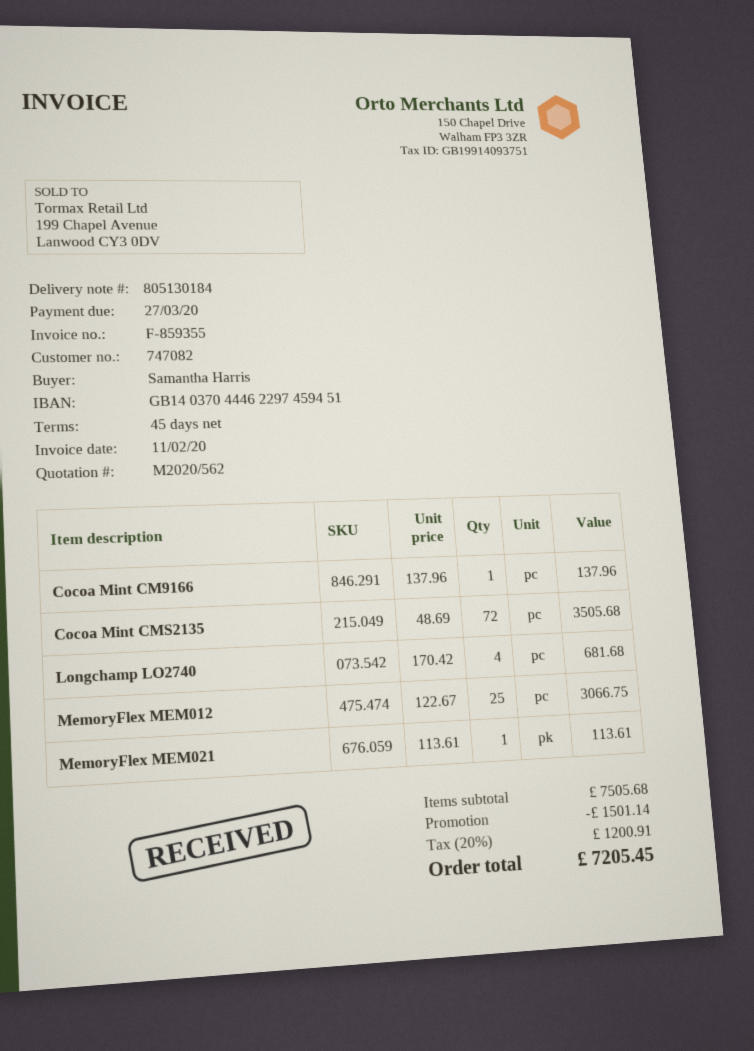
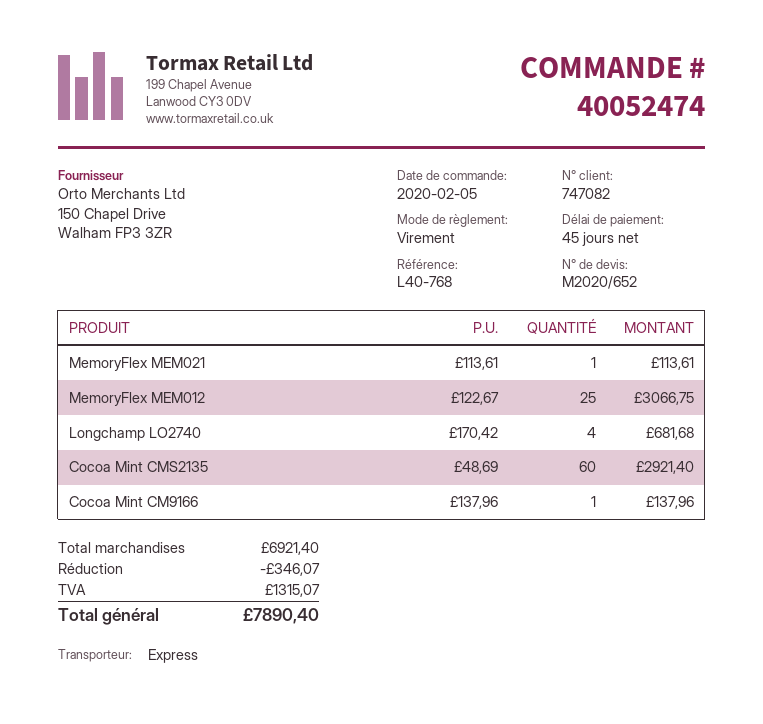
quote number: M2020/562 -> M2020/652
Cocoa Mint CMS2135: 72 x 48.69 = 3505.68 -> 60 x 48.69 = 2921.40
subtotal: 7505.68 -> 6921.40
discount: 1501.14 -> 346.07
tax: 1200.91 -> 1315.07
total: 7205.45 -> 7890.40

